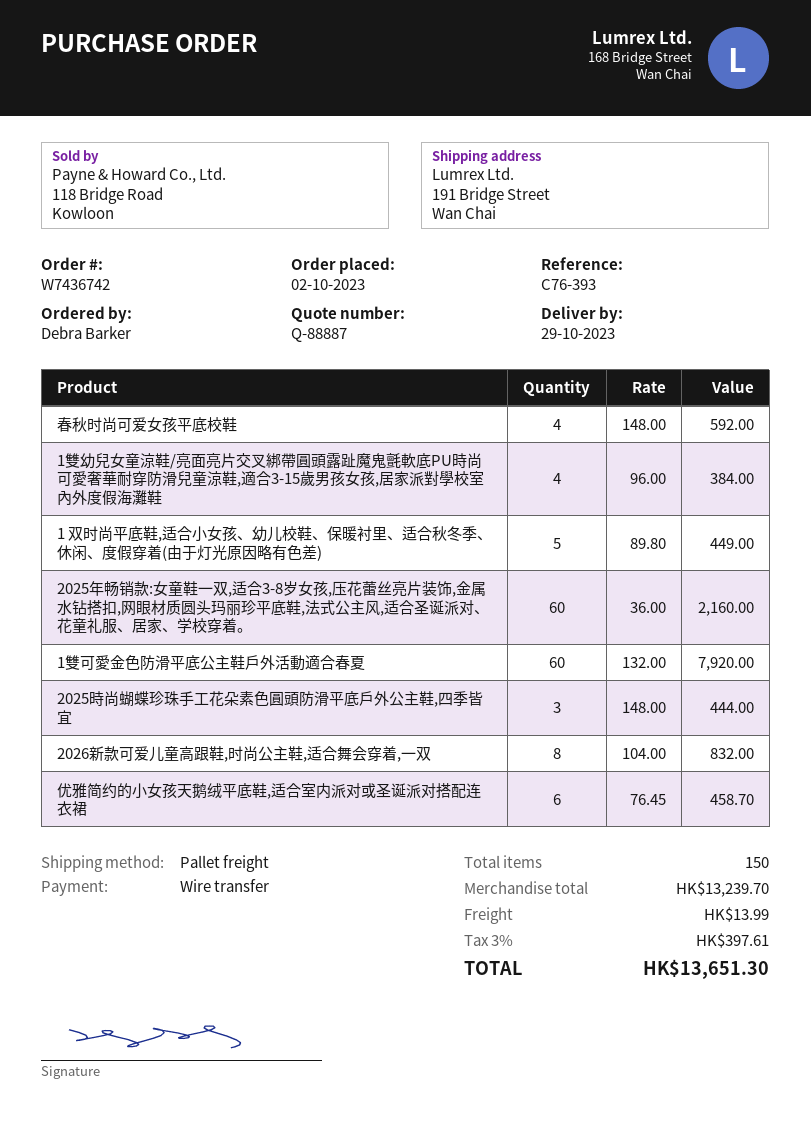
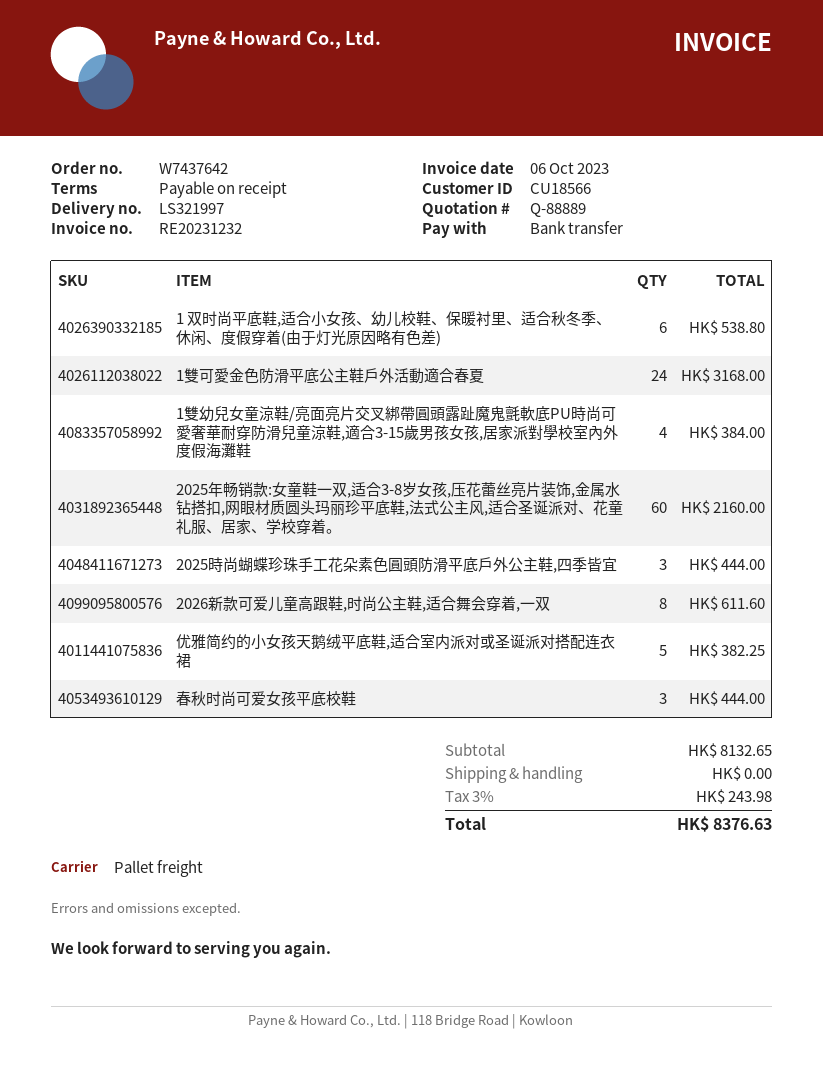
quote number: Q-88887 -> Q-88889
order number: W7436742 -> W7437642
春秋时尚可爱女孩平底校鞋: 4 for 592.00 -> 3 for 444.00
1 双时尚平底鞋,适合小女孩、幼儿校鞋、保暖衬里、适合秋冬季、休闲、度假穿着(由于灯光原因略有色差): 5 for 449.00 -> 6 for 538.80
1雙可愛金色防滑平底公主鞋戶外活動適合春夏: 60 for 7920.00 -> 24 for 3168.00
2026新款可爱儿童高跟鞋,时尚公主鞋,适合舞会穿着,一双: 8 for 832.00 -> 8 for 611.60
优雅简约的小女孩天鹅绒平底鞋,适合室内派对或圣诞派对搭配连衣裙: 6 for 458.70 -> 5 for 382.25
subtotal: 13239.70 -> 8132.65
shipping: 13.99 -> 0.00
tax: 3% = 397.61 -> 3% = 243.98
total: 13651.30 -> 8376.63

